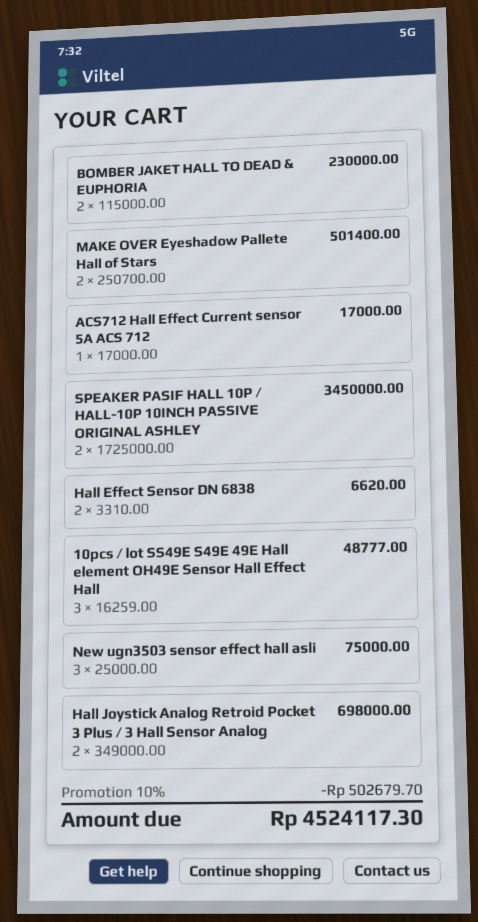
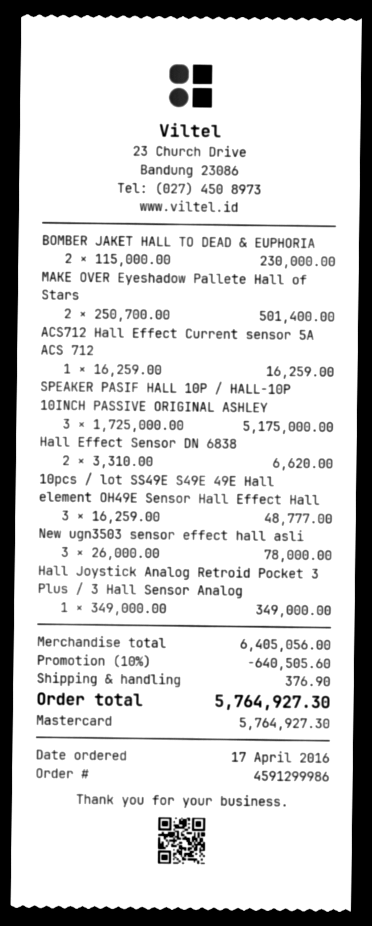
ACS712 Hall Effect Current sensor 5A ACS 712: 1 x 17000.00 = 17000.00 -> 1 x 16259.00 = 16259.00
SPEAKER PASIF HALL 10P / HALL-10P 10INCH PASSIVE ORIGINAL ASHLEY: 2 x 1725000.00 = 3450000.00 -> 3 x 1725000.00 = 5175000.00
New ugn3503 sensor effect hall asli: 3 x 25000.00 = 75000.00 -> 3 x 26000.00 = 78000.00
Hall Joystick Analog Retroid Pocket 3 Plus / 3 Hall Sensor Analog: 2 x 349000.00 = 698000.00 -> 1 x 349000.00 = 349000.00
discount: 10% = 502679.70 -> 10% = 640505.60
shipping: none -> 376.90
total: 4524117.30 -> 5764927.30

